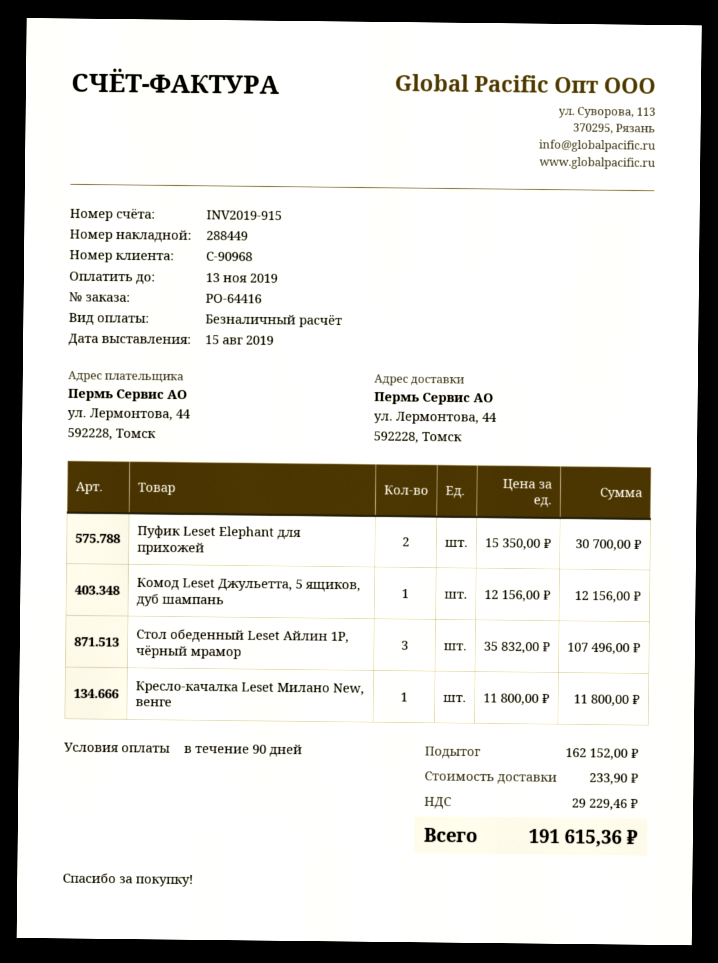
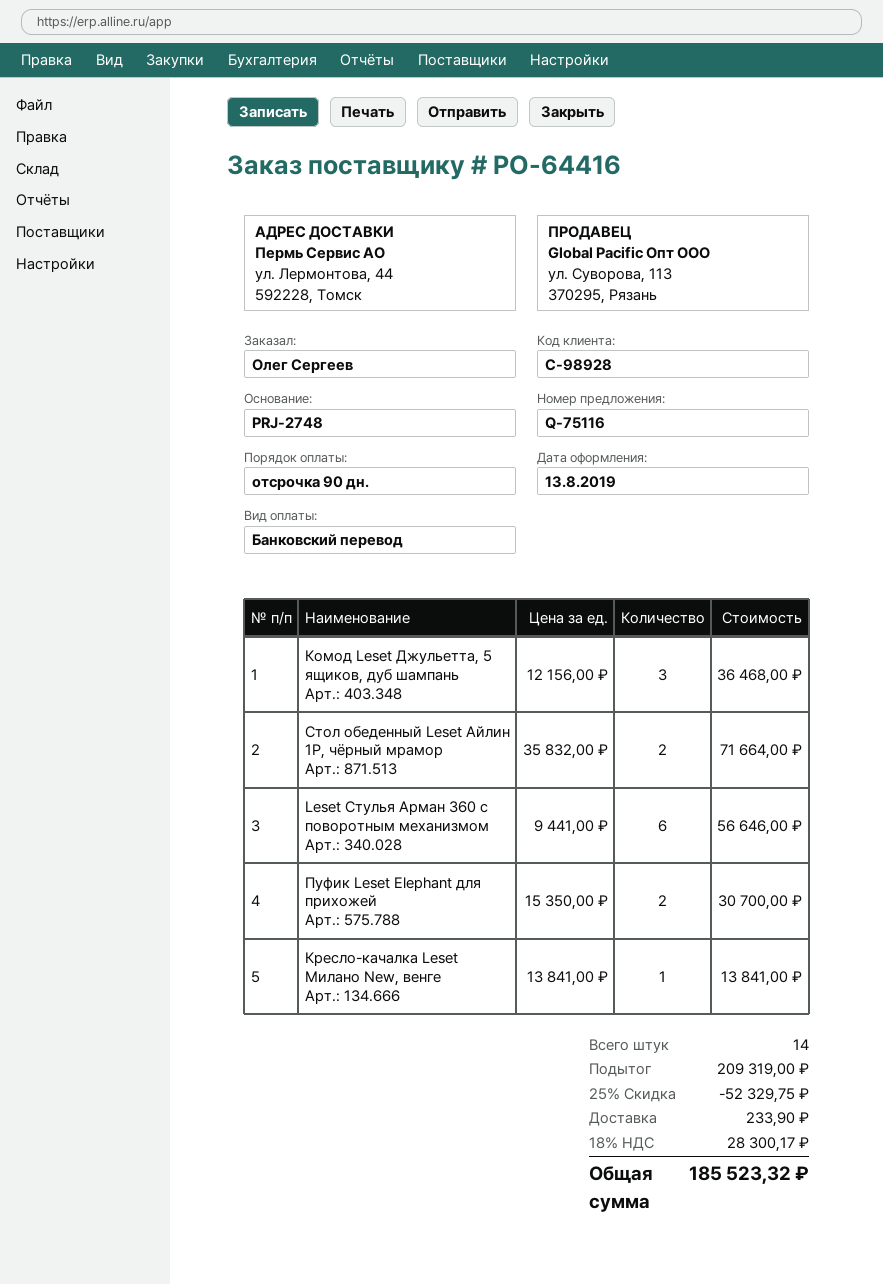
customer number: C-90968 -> C-98928
Комод Leset Джульетта, 5 ящиков, дуб шампань: 1 x 12156.00 = 12156.00 -> 3 x 12156.00 = 36468.00
Стол обеденный Leset Айлин 1Р, чёрный мрамор: 3 x 35832.00 = 107496.00 -> 2 x 35832.00 = 71664.00
Кресло-качалка Leset Милано New, венге: 1 x 11800.00 = 11800.00 -> 1 x 13841.00 = 13841.00
Leset Стулья Арман 360 с поворотным механизмом: none -> 6 x 9441.00 = 56646.00
subtotal: 162152.00 -> 209319.00
discount: none -> 25% = 52329.75
tax: 29229.46 -> 28300.17
total: 191615.36 -> 185523.32

